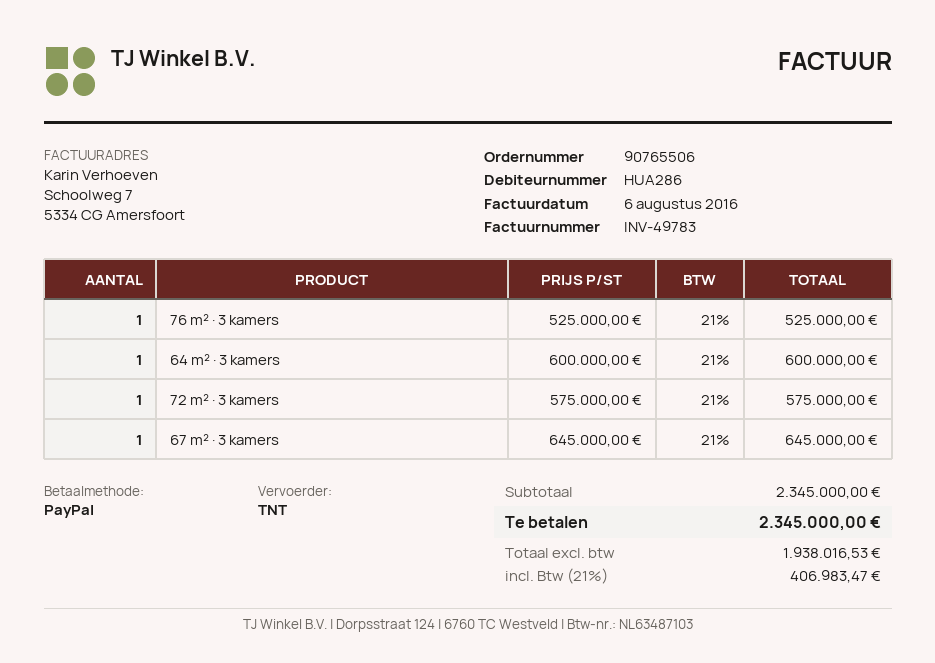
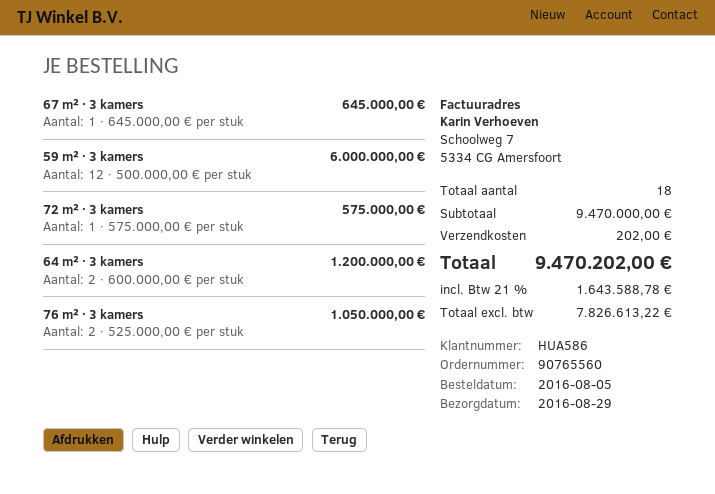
order number: 90765506 -> 90765560
customer number: HUA286 -> HUA586
76 m² · 3 kamers: 1 x 525000.00 = 525000.00 -> 2 x 525000.00 = 1050000.00
64 m² · 3 kamers: 1 x 600000.00 = 600000.00 -> 2 x 600000.00 = 1200000.00
59 m² · 3 kamers: none -> 12 x 500000.00 = 6000000.00
subtotal: 2345000.00 -> 9470000.00
shipping: none -> 202.00
net: 1938016.53 -> 7826613.22
tax: 21% = 406983.47 -> 21% = 1643588.78
total: 2345000.00 -> 9470202.00

